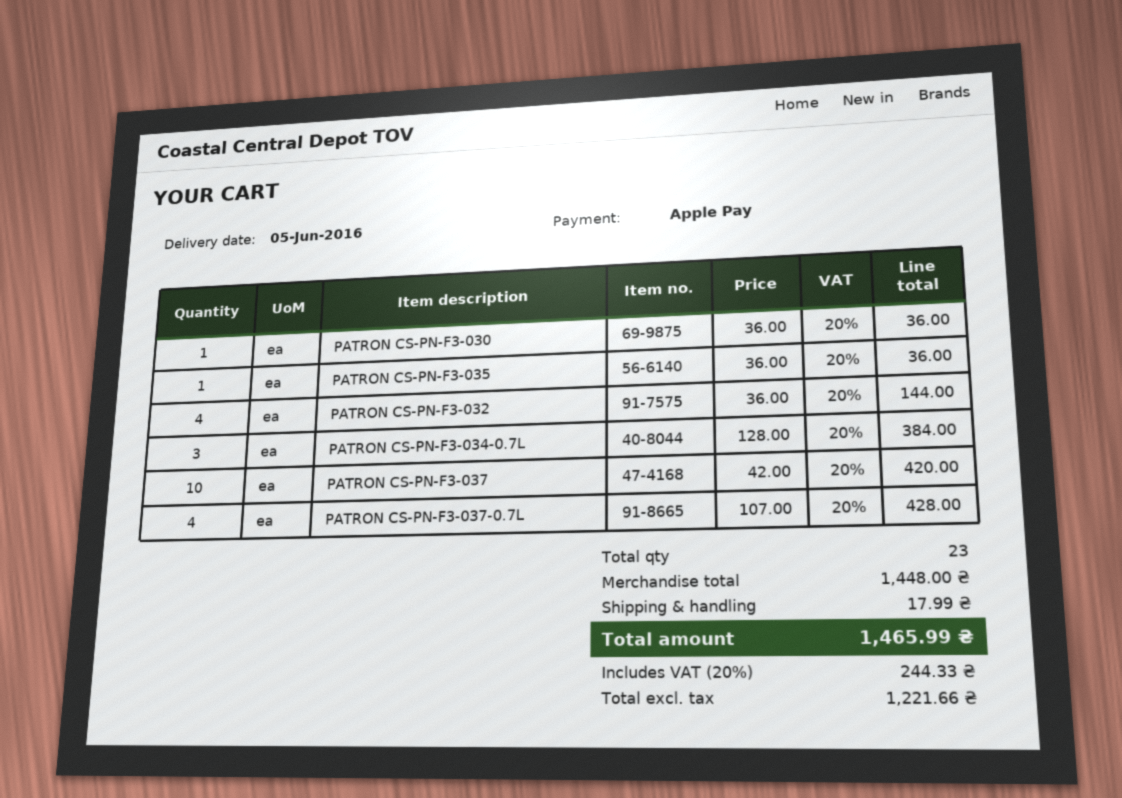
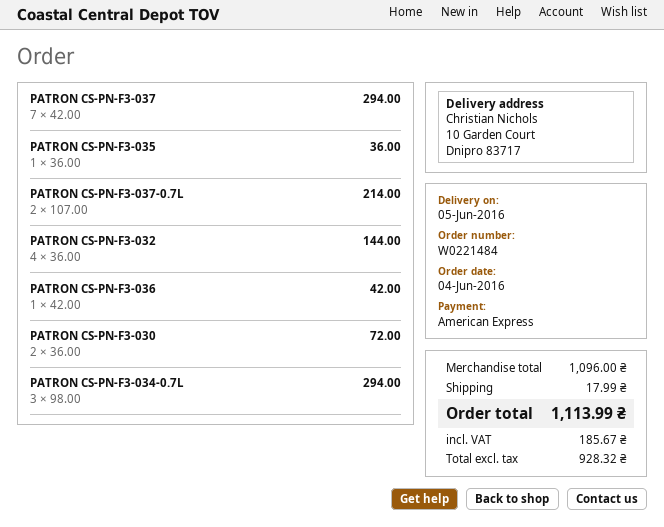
payment method: Apple Pay -> American Express
PATRON CS-PN-F3-030: 1 x 36.00 = 36.00 -> 2 x 36.00 = 72.00
PATRON CS-PN-F3-034-0.7L: 3 x 128.00 = 384.00 -> 3 x 98.00 = 294.00
PATRON CS-PN-F3-037: 10 x 42.00 = 420.00 -> 7 x 42.00 = 294.00
PATRON CS-PN-F3-037-0.7L: 4 x 107.00 = 428.00 -> 2 x 107.00 = 214.00
PATRON CS-PN-F3-036: none -> 1 x 42.00 = 42.00
subtotal: 1448.00 -> 1096.00
net: 1221.66 -> 928.32
tax: 244.33 -> 185.67
total: 1465.99 -> 1113.99

